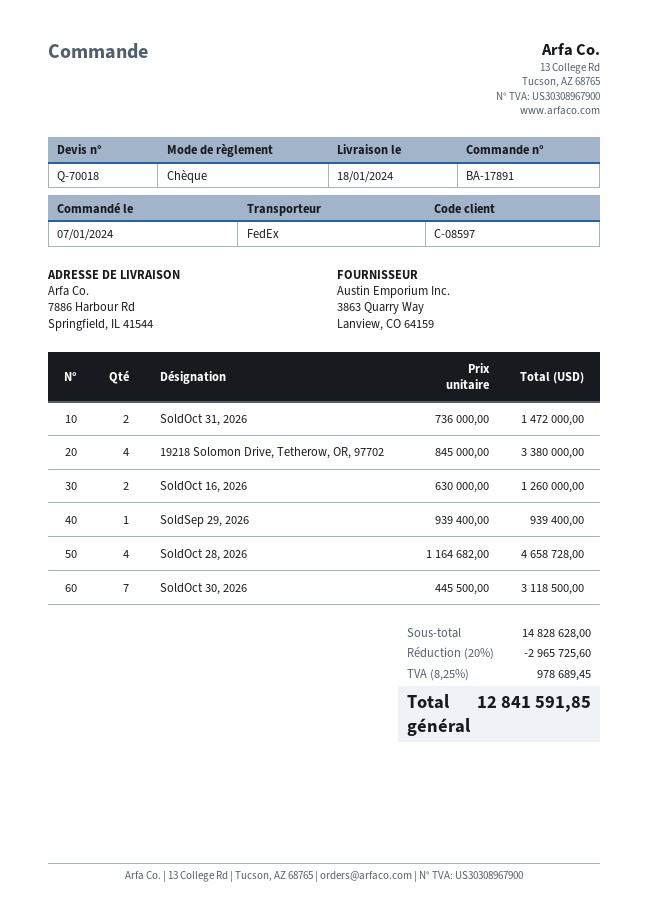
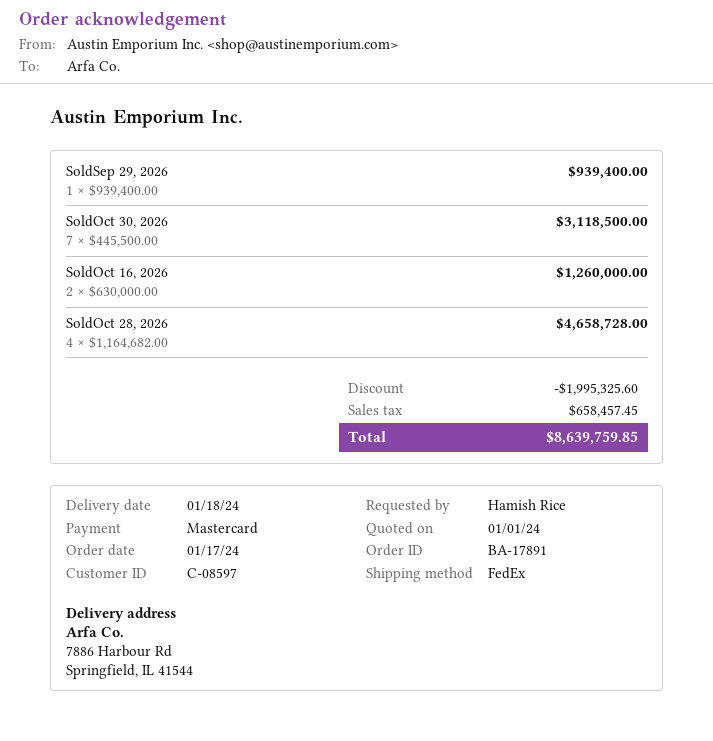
order date: 2024-01-07 -> 2024-01-17
payment method: cheque -> Mastercard
SoldOct 31, 2026: 2 x 736000.00 = 1472000.00 -> none
19218 Solomon Drive, Tetherow, OR, 97702: 4 x 845000.00 = 3380000.00 -> none
discount: 2965725.60 -> 1995325.60
tax: 978689.45 -> 658457.45
total: 12841591.85 -> 8639759.85

